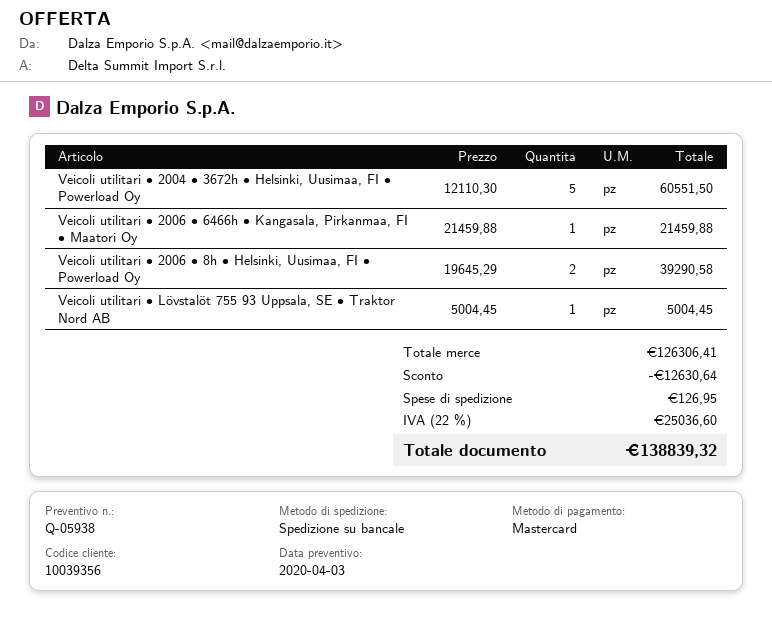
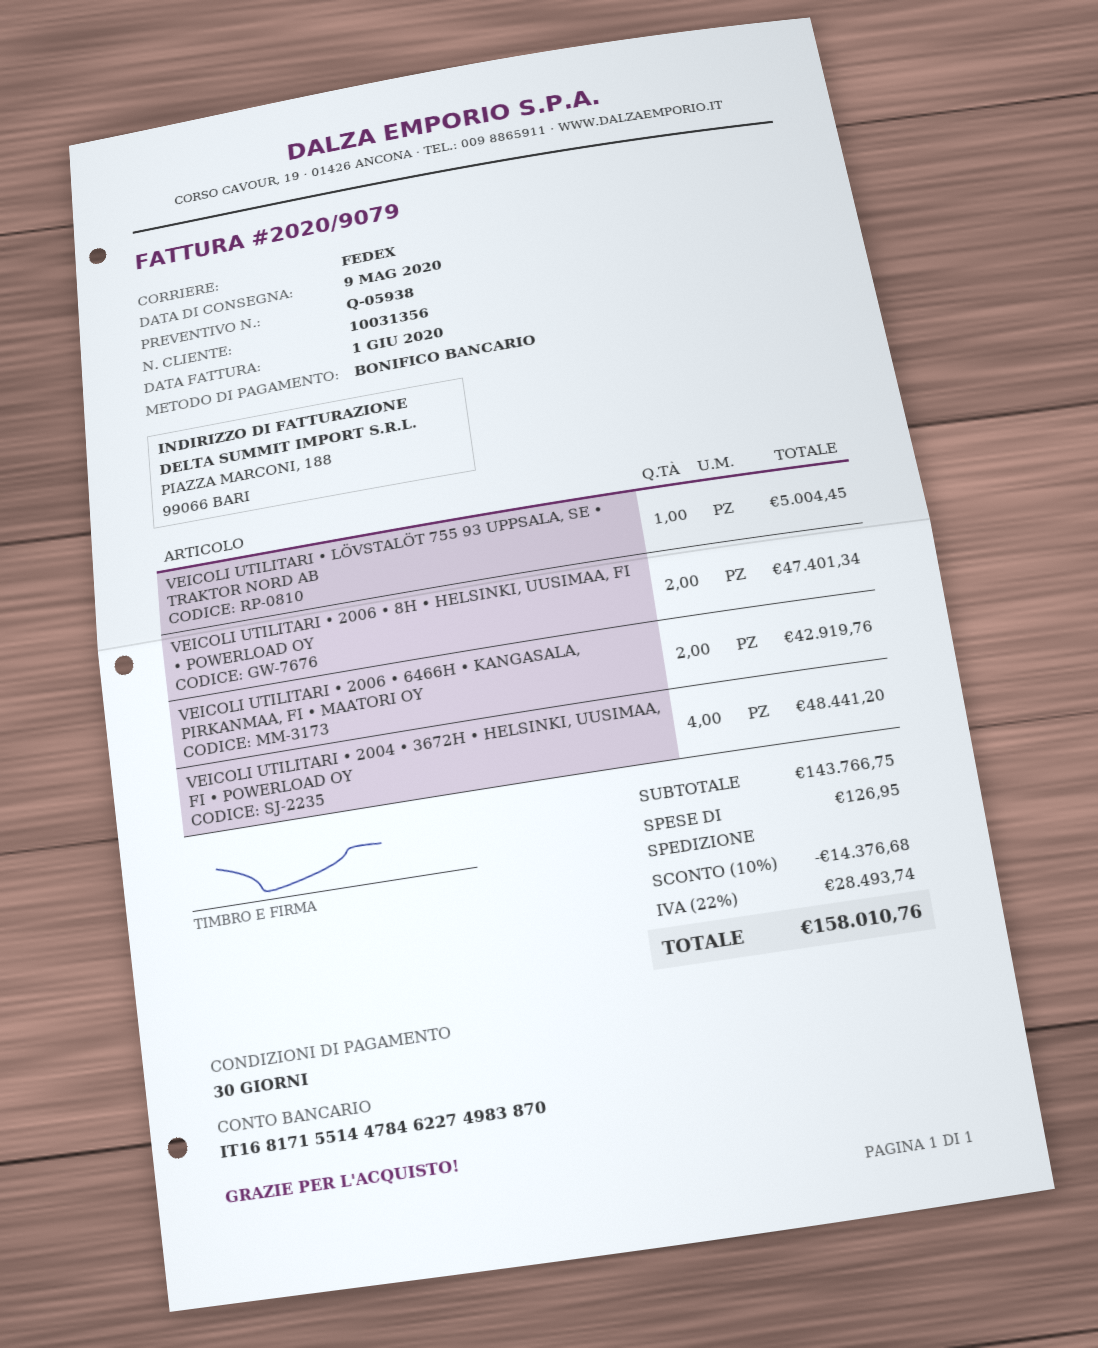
customer number: 10039356 -> 10031356
payment method: Mastercard -> bank transfer
shipping method: pallet freight -> FedEx
Veicoli utilitari • 2004 • 3672h • Helsinki, Uusimaa, FI • Powerload Oy: 5 for 60551.50 -> 4 for 48441.20
Veicoli utilitari • 2006 • 6466h • Kangasala, Pirkanmaa, FI • Maatori Oy: 1 for 21459.88 -> 2 for 42919.76
Veicoli utilitari • 2006 • 8h • Helsinki, Uusimaa, FI • Powerload Oy: 2 for 39290.58 -> 2 for 47401.34
subtotal: 126306.41 -> 143766.75
discount: 12630.64 -> 14376.68
tax: 22% = 25036.60 -> 22% = 28493.74
total: 138839.32 -> 158010.76

